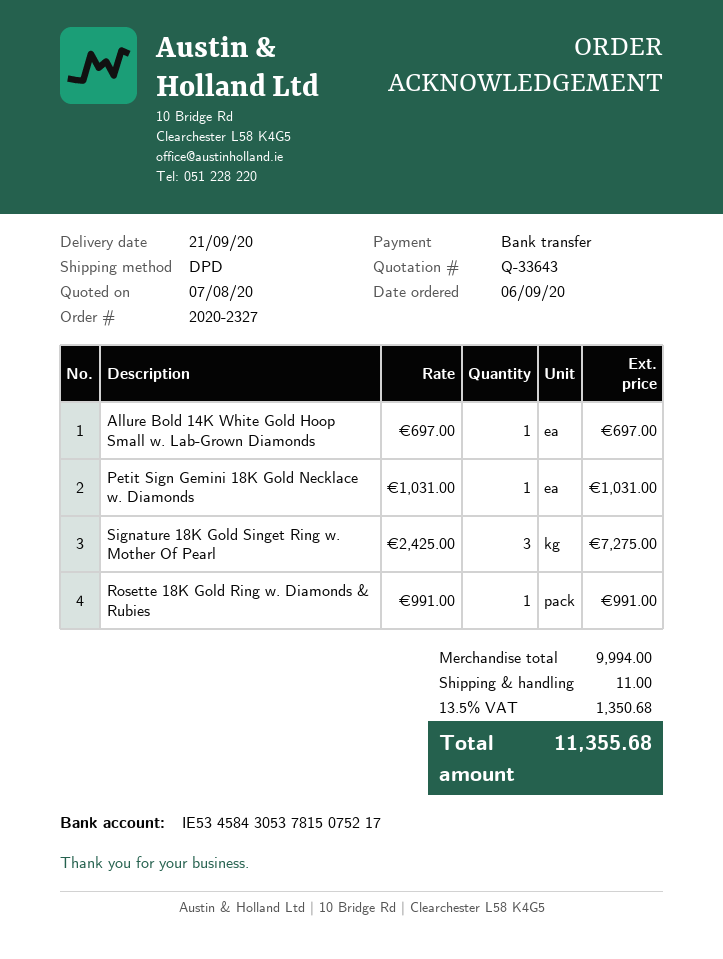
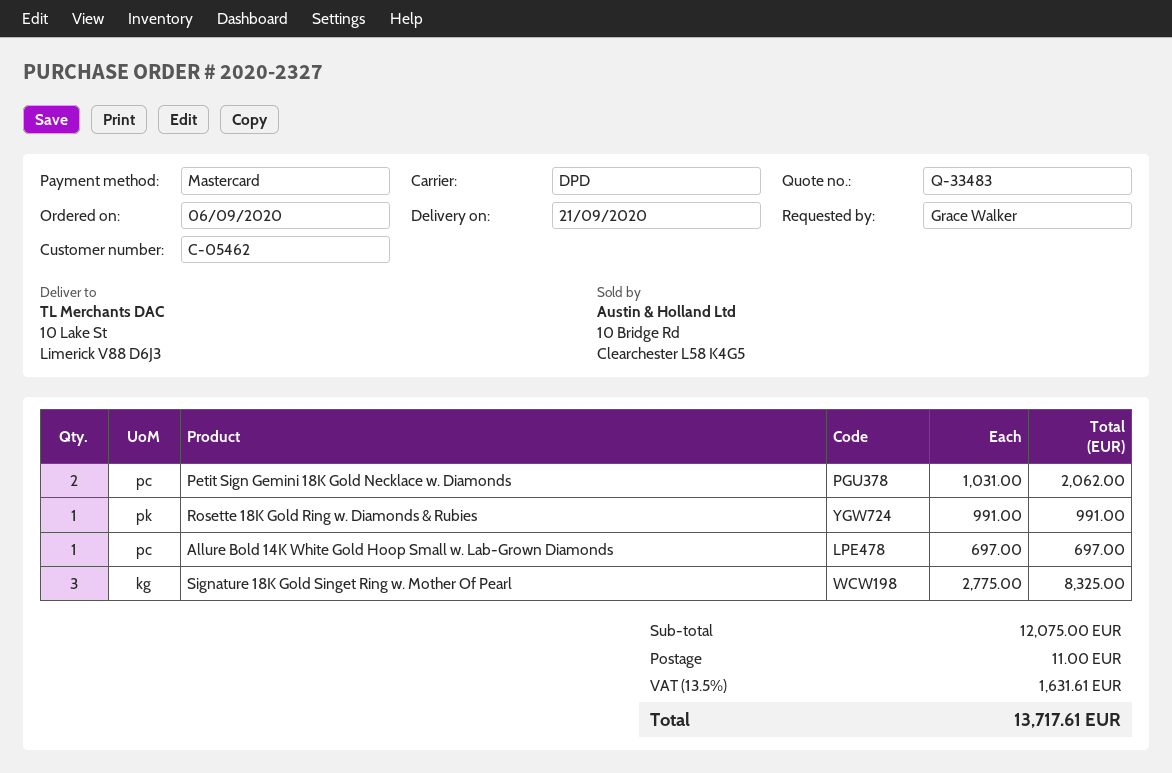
quote number: Q-33643 -> Q-33483
payment method: bank transfer -> Mastercard
Petit Sign Gemini 18K Gold Necklace w. Diamonds: 1 x 1031.00 = 1031.00 -> 2 x 1031.00 = 2062.00
Signature 18K Gold Singet Ring w. Mother Of Pearl: 3 x 2425.00 = 7275.00 -> 3 x 2775.00 = 8325.00
subtotal: 9994.00 -> 12075.00
tax: 13.5% = 1350.68 -> 13.5% = 1631.61
total: 11355.68 -> 13717.61

